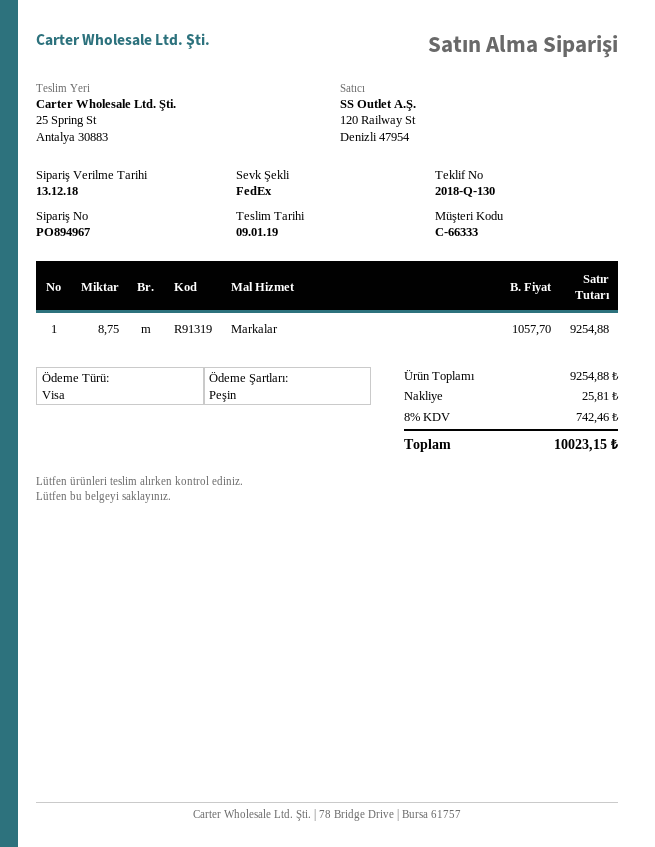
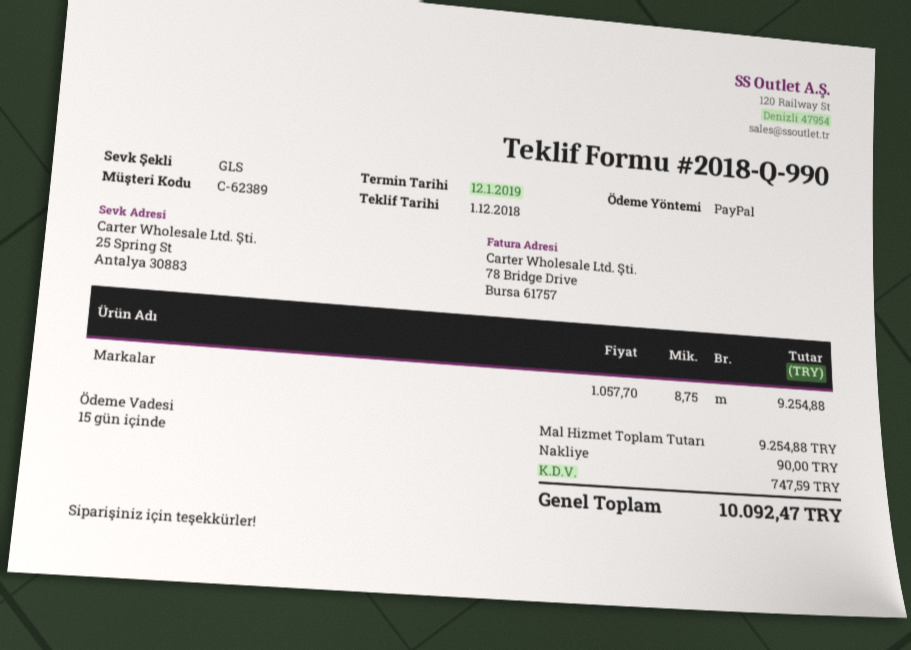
quote number: 2018-Q-130 -> 2018-Q-990
delivery date: 2019-01-09 -> 2019-01-12
payment terms: on receipt -> 15 days
customer number: C-66333 -> C-62389
payment method: Visa -> PayPal
shipping method: FedEx -> GLS
shipping: 25.81 -> 90.00
tax: 742.46 -> 747.59
total: 10023.15 -> 10092.47

